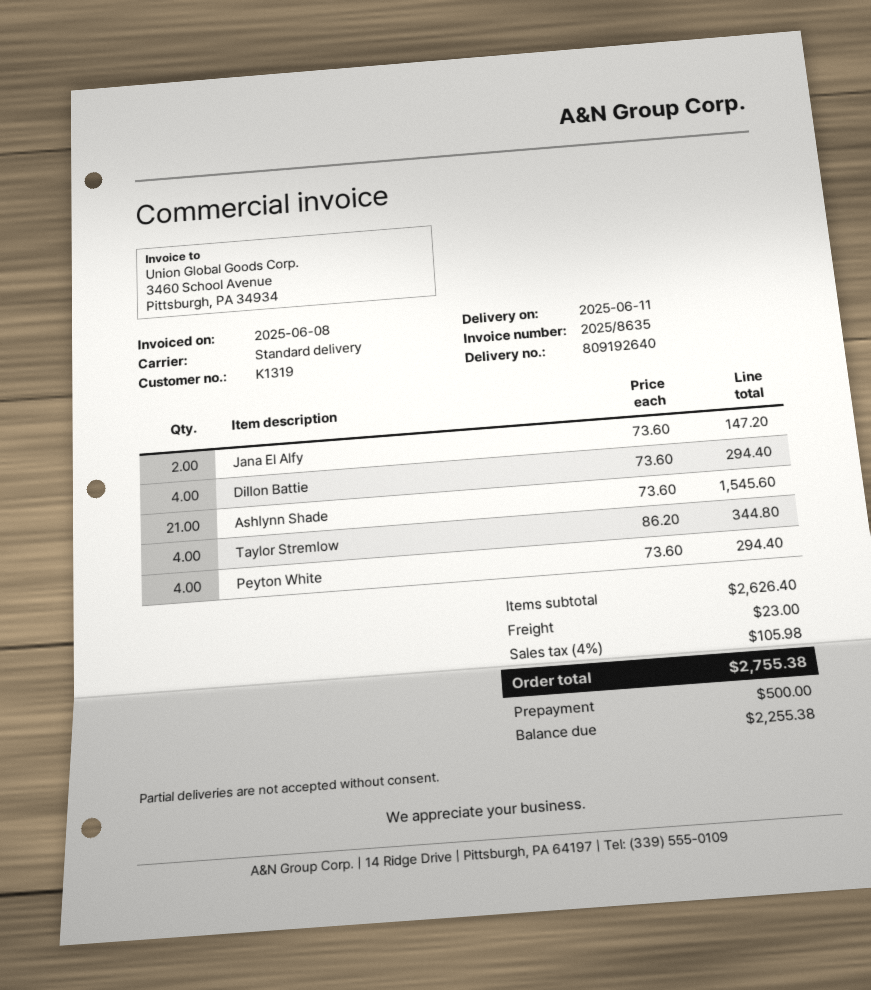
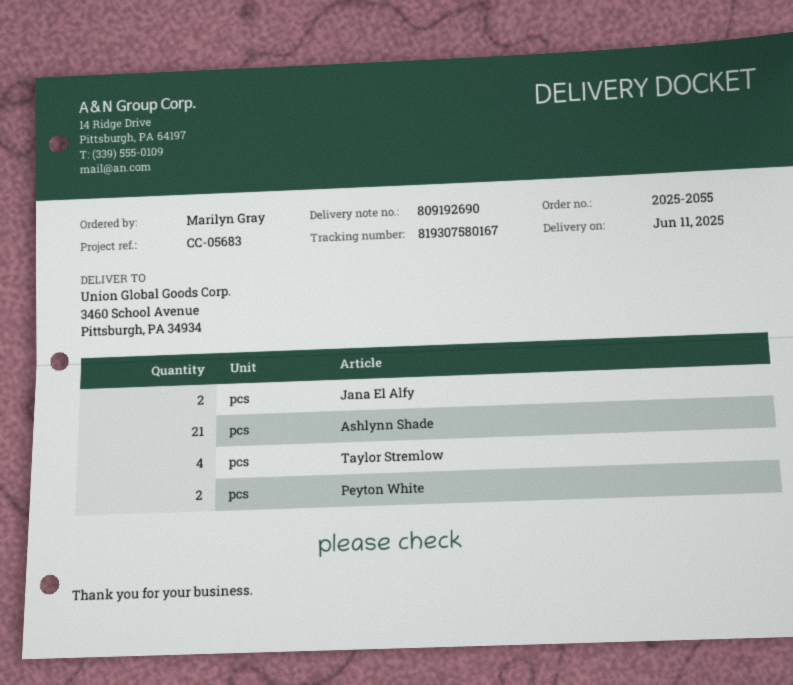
delivery note number: 809192640 -> 809192690
Dillon Battie: 4 -> none
Peyton White: 4 -> 2

